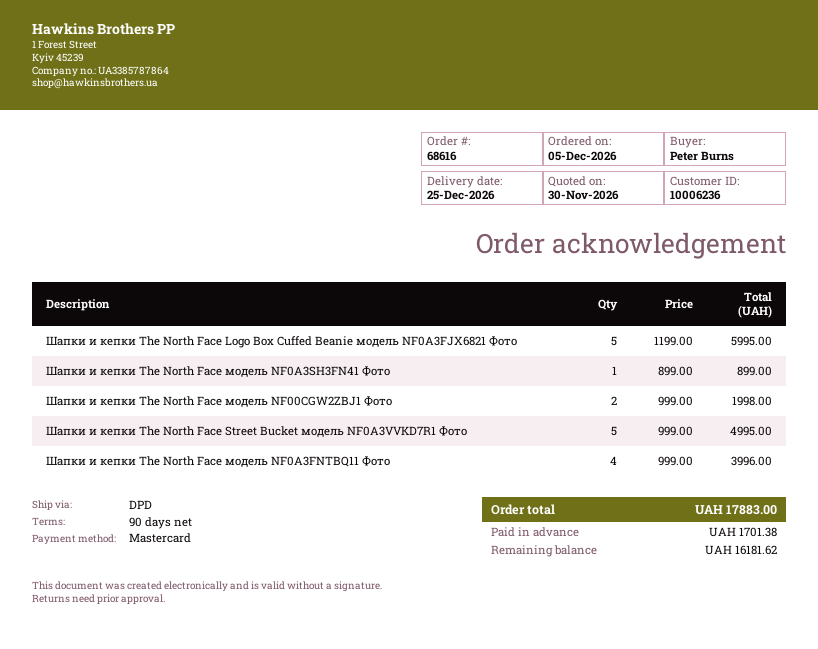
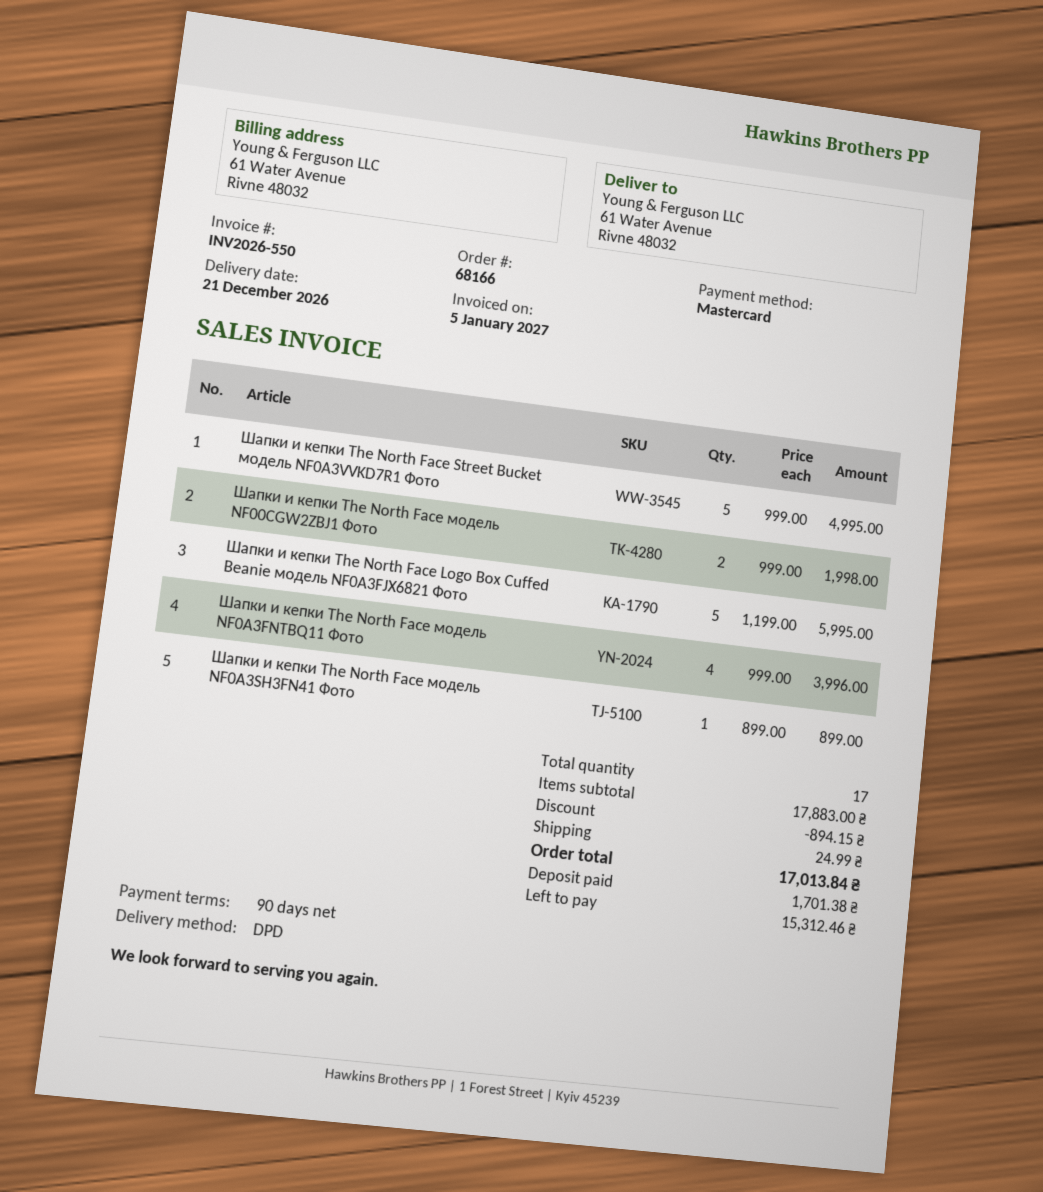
order number: 68616 -> 68166
delivery date: 2026-12-25 -> 2026-12-21
discount: none -> 894.15
shipping: none -> 24.99
total: 17883.00 -> 17013.84
balance: 16181.62 -> 15312.46

